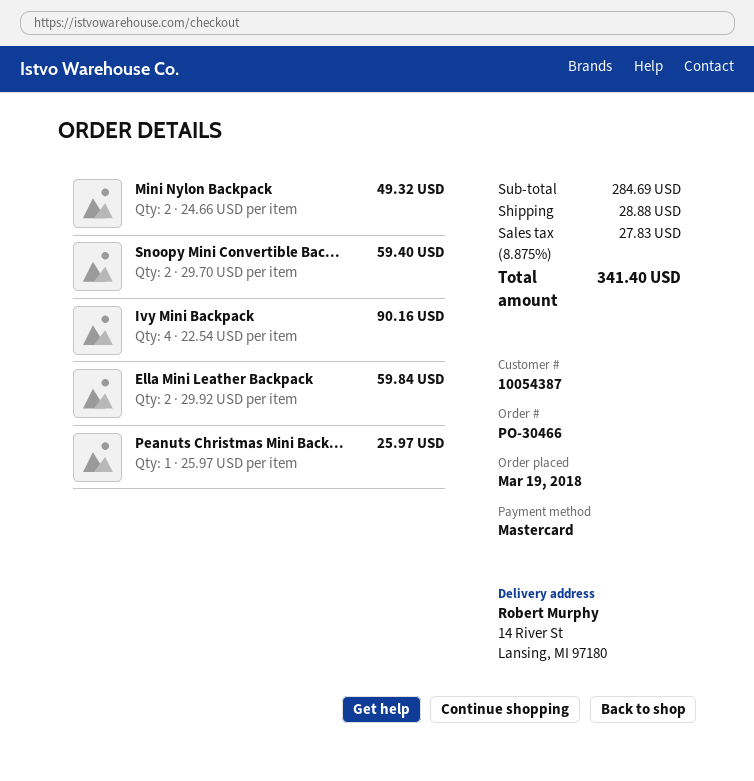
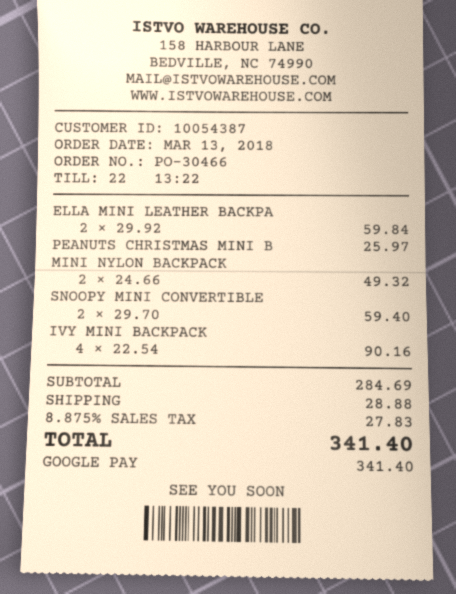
order date: 2018-03-19 -> 2018-03-13
payment method: Mastercard -> Google Pay

